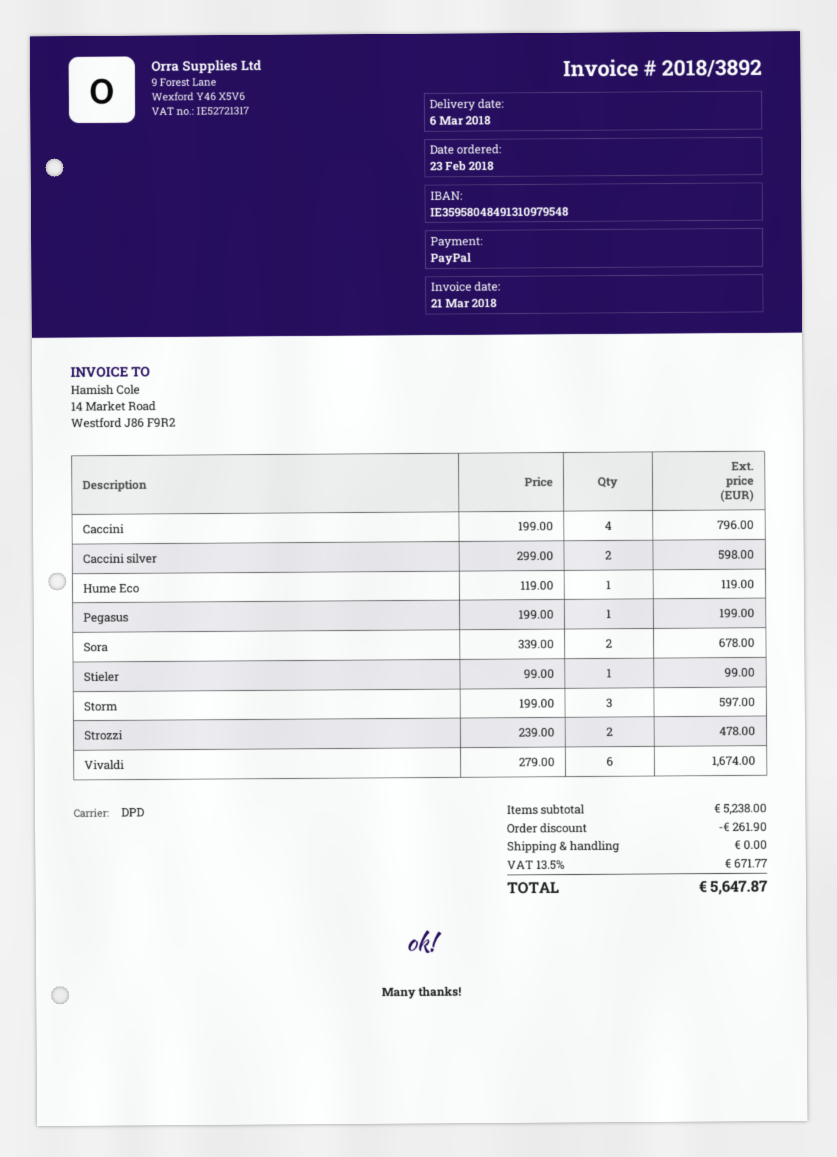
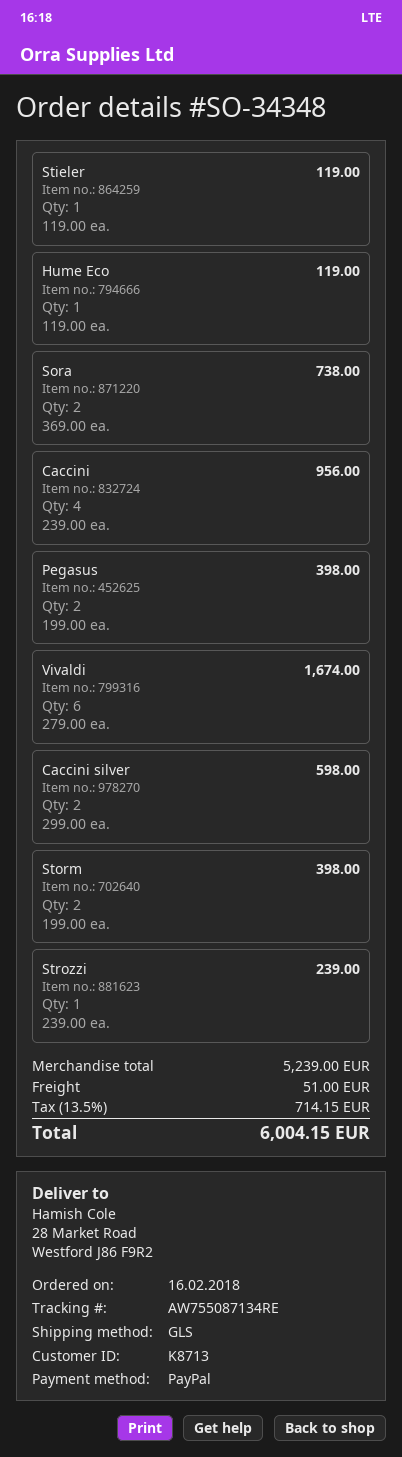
order date: 2018-02-23 -> 2018-02-16
shipping method: DPD -> GLS
Caccini: 4 x 199.00 = 796.00 -> 4 x 239.00 = 956.00
Pegasus: 1 x 199.00 = 199.00 -> 2 x 199.00 = 398.00
Sora: 2 x 339.00 = 678.00 -> 2 x 369.00 = 738.00
Stieler: 1 x 99.00 = 99.00 -> 1 x 119.00 = 119.00
Storm: 3 x 199.00 = 597.00 -> 2 x 199.00 = 398.00
Strozzi: 2 x 239.00 = 478.00 -> 1 x 239.00 = 239.00
subtotal: 5238.00 -> 5239.00
discount: 261.90 -> none
shipping: 0.00 -> 51.00
tax: 13.5% = 671.77 -> 13.5% = 714.15
total: 5647.87 -> 6004.15

